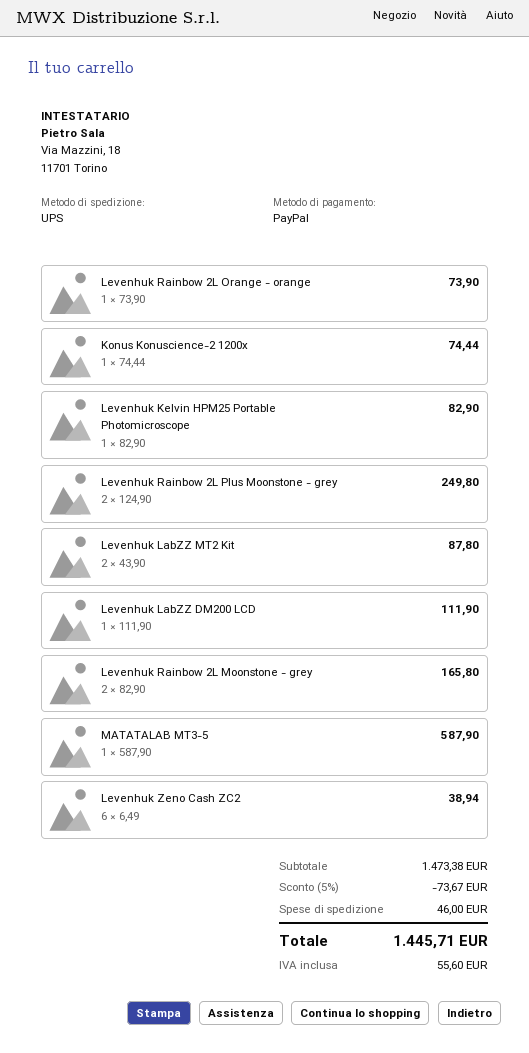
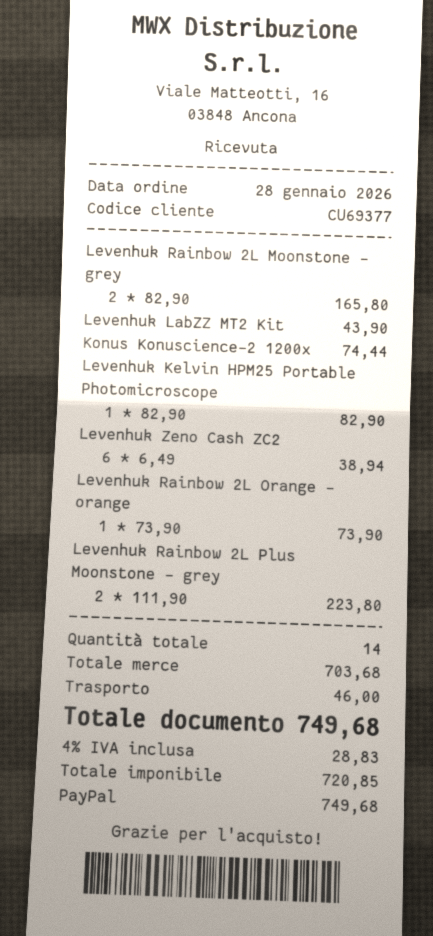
Levenhuk Rainbow 2L Plus Moonstone - grey: 2 x 124.90 = 249.80 -> 2 x 111.90 = 223.80
Levenhuk LabZZ MT2 Kit: 2 x 43.90 = 87.80 -> 1 x 43.90 = 43.90
Levenhuk LabZZ DM200 LCD: 1 x 111.90 = 111.90 -> none
MATATALAB MT3-5: 1 x 587.90 = 587.90 -> none
subtotal: 1473.38 -> 703.68
discount: 5% = 73.67 -> none
tax: 55.60 -> 28.83
total: 1445.71 -> 749.68

